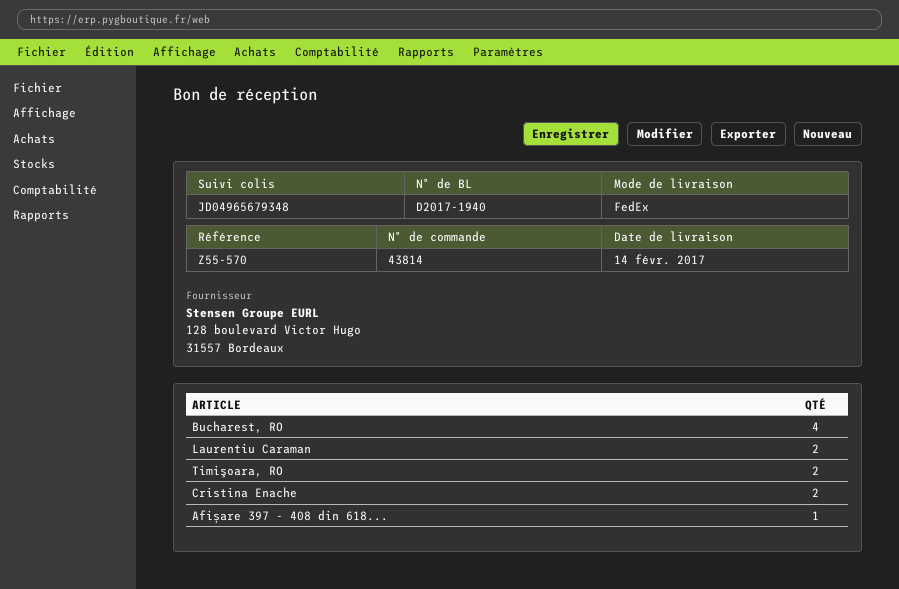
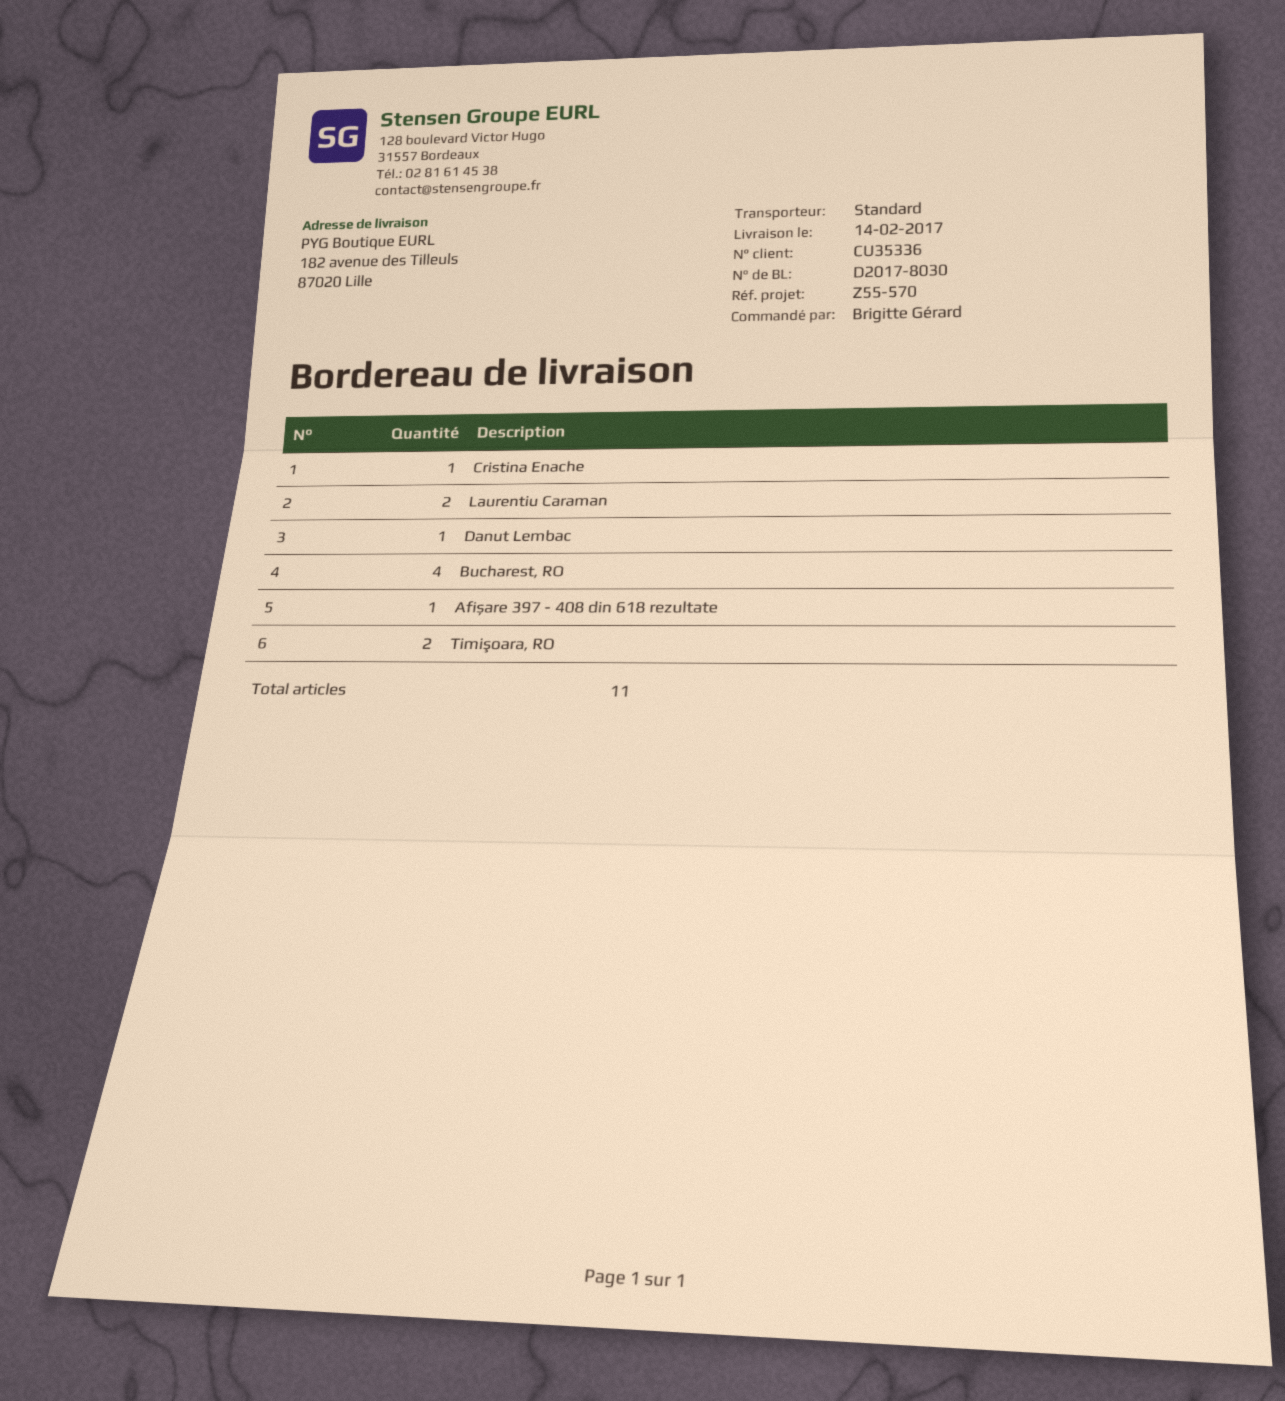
delivery note number: D2017-1940 -> D2017-8030
shipping method: FedEx -> standard
Cristina Enache: 2 -> 1
Danut Lembac: none -> 1

